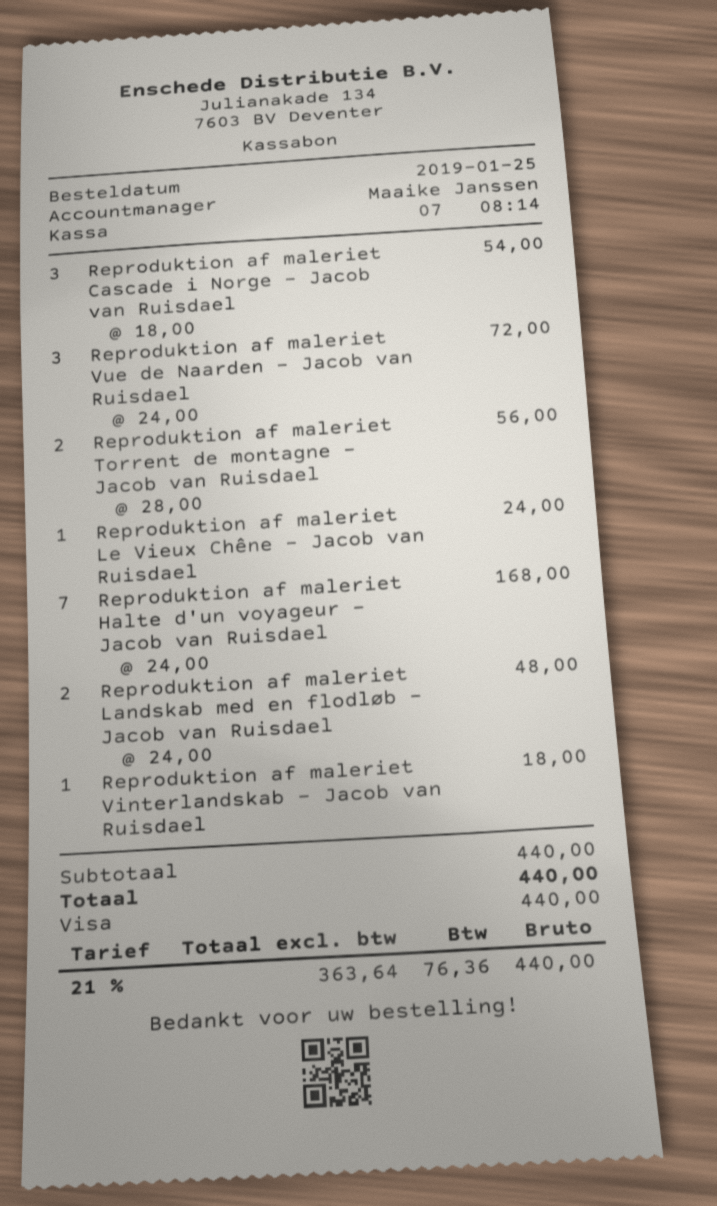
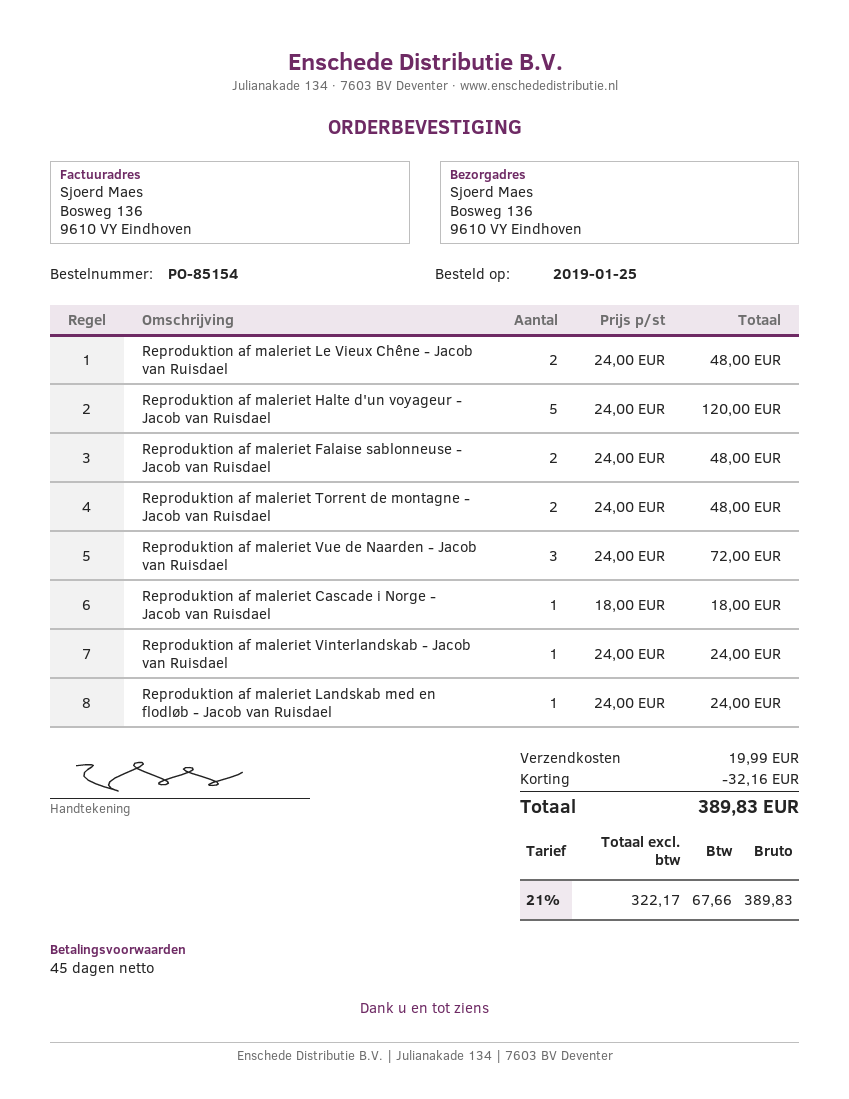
Reproduktion af maleriet Cascade i Norge - Jacob van Ruisdael: 3 x 18.00 = 54.00 -> 1 x 18.00 = 18.00
Reproduktion af maleriet Torrent de montagne - Jacob van Ruisdael: 2 x 28.00 = 56.00 -> 2 x 24.00 = 48.00
Reproduktion af maleriet Le Vieux Chêne - Jacob van Ruisdael: 1 x 24.00 = 24.00 -> 2 x 24.00 = 48.00
Reproduktion af maleriet Halte d'un voyageur - Jacob van Ruisdael: 7 x 24.00 = 168.00 -> 5 x 24.00 = 120.00
Reproduktion af maleriet Landskab med en flodløb - Jacob van Ruisdael: 2 x 24.00 = 48.00 -> 1 x 24.00 = 24.00
Reproduktion af maleriet Vinterlandskab - Jacob van Ruisdael: 1 x 18.00 = 18.00 -> 1 x 24.00 = 24.00
Reproduktion af maleriet Falaise sablonneuse - Jacob van Ruisdael: none -> 2 x 24.00 = 48.00
discount: none -> 32.16
shipping: none -> 19.99
net: 363.64 -> 322.17
tax: 21% = 76.36 -> 21% = 67.66
total: 440.00 -> 389.83

